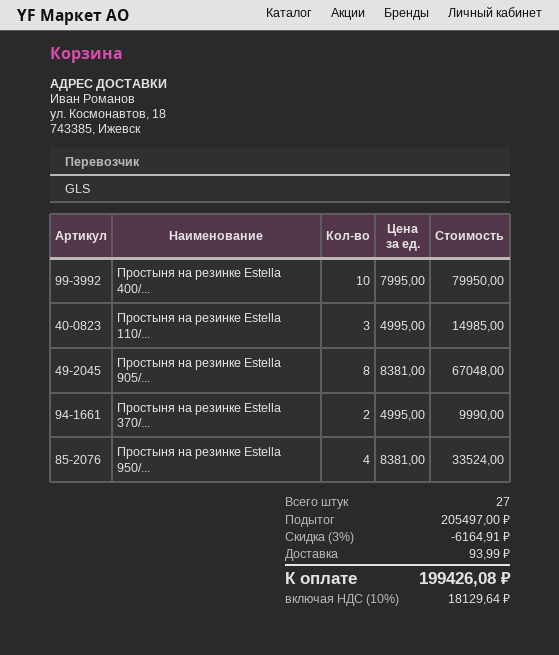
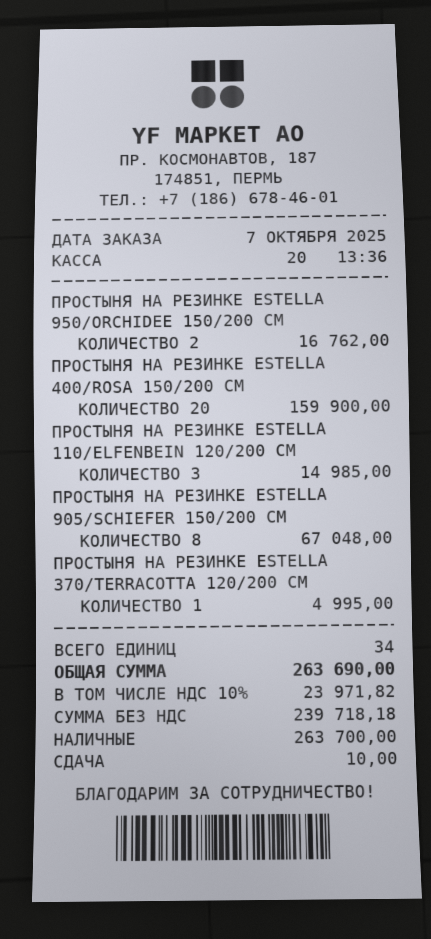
Простыня на резинке Estella 400/...: 10 for 79950.00 -> 20 for 159900.00
Простыня на резинке Estella 370/...: 2 for 9990.00 -> 1 for 4995.00
Простыня на резинке Estella 950/...: 4 for 33524.00 -> 2 for 16762.00
total quantity: 27 -> 34
discount: 3% = 6164.91 -> none
shipping: 93.99 -> none
tax: 10% = 18129.64 -> 10% = 23971.82
total: 199426.08 -> 263690.00

